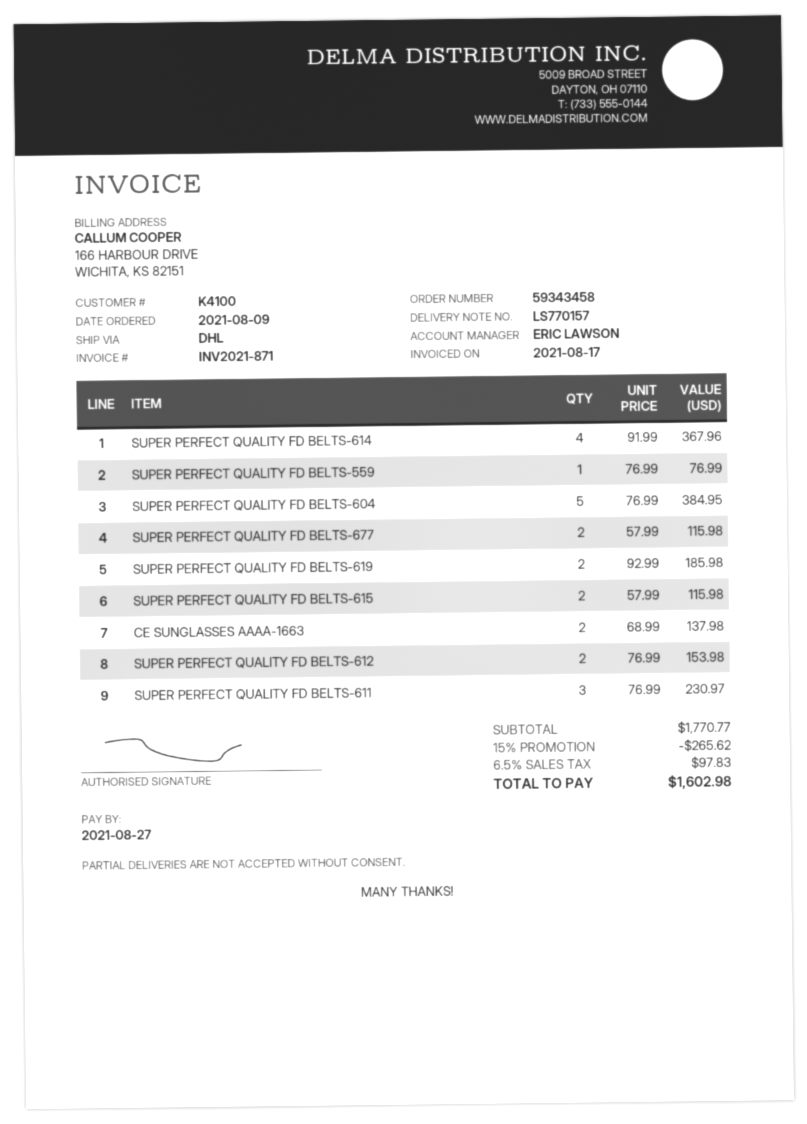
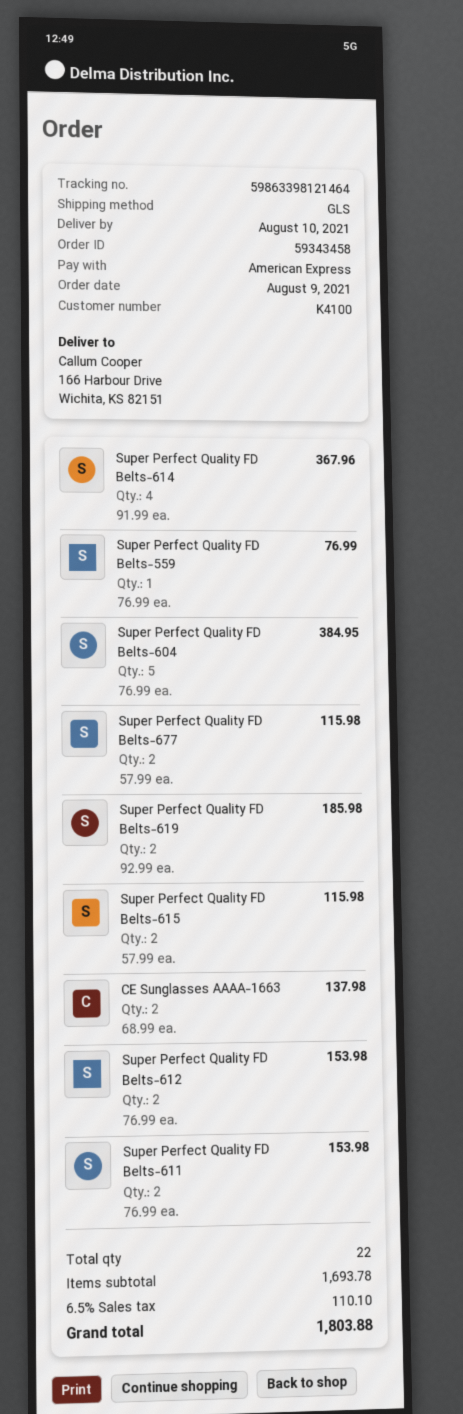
shipping method: DHL -> GLS
SUPER PERFECT QUALITY FD BELTS-611: 3 x 76.99 = 230.97 -> 2 x 76.99 = 153.98
subtotal: 1770.77 -> 1693.78
discount: 15% = 265.62 -> none
tax: 6.5% = 97.83 -> 6.5% = 110.10
total: 1602.98 -> 1803.88

